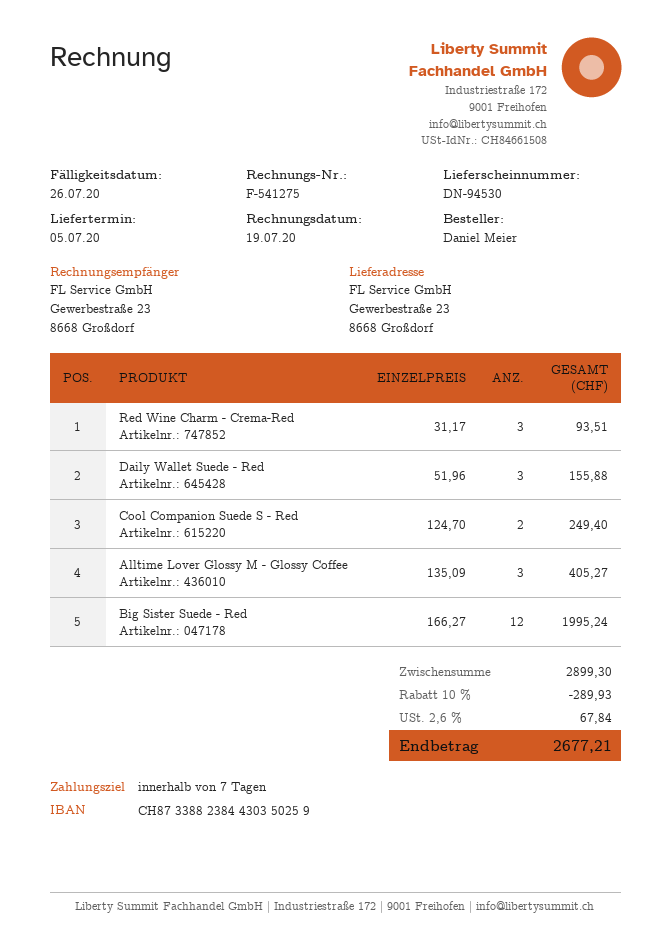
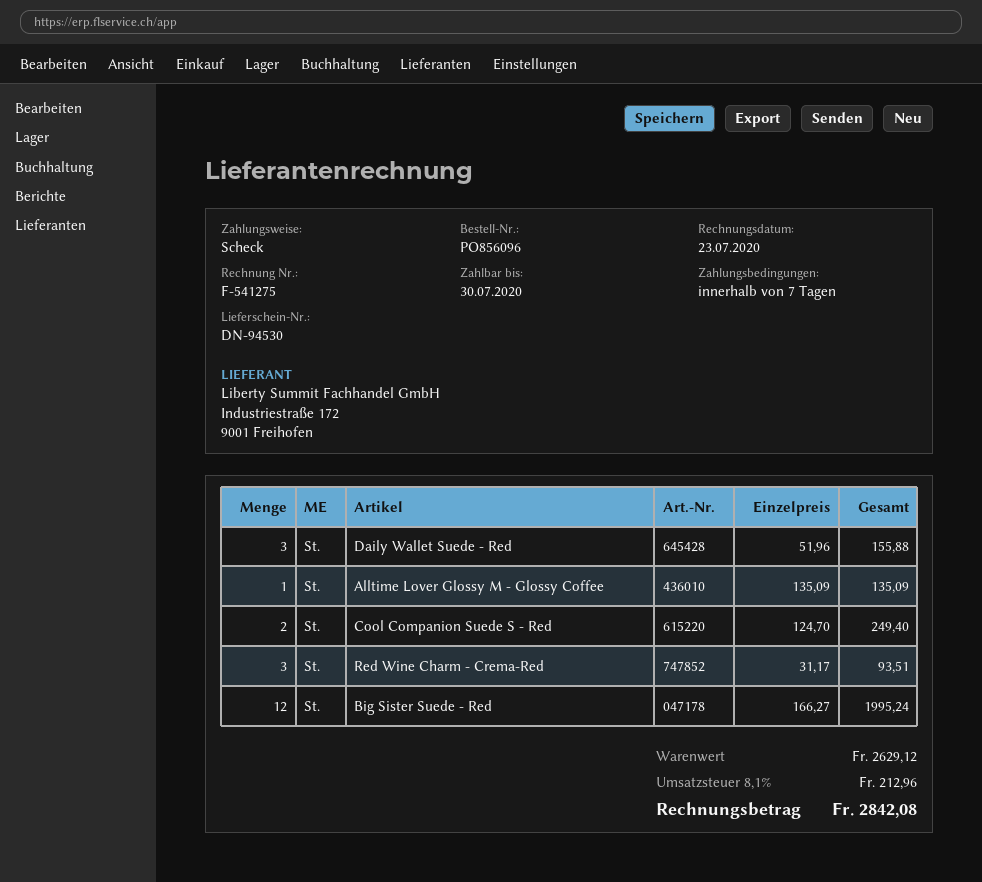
invoice date: 2020-07-19 -> 2020-07-23
due date: 2020-07-26 -> 2020-07-30
Alltime Lover Glossy M - Glossy Coffee: 3 x 135.09 = 405.27 -> 1 x 135.09 = 135.09
subtotal: 2899.30 -> 2629.12
discount: 10% = 289.93 -> none
tax: 2.6% = 67.84 -> 8.1% = 212.96
total: 2677.21 -> 2842.08

